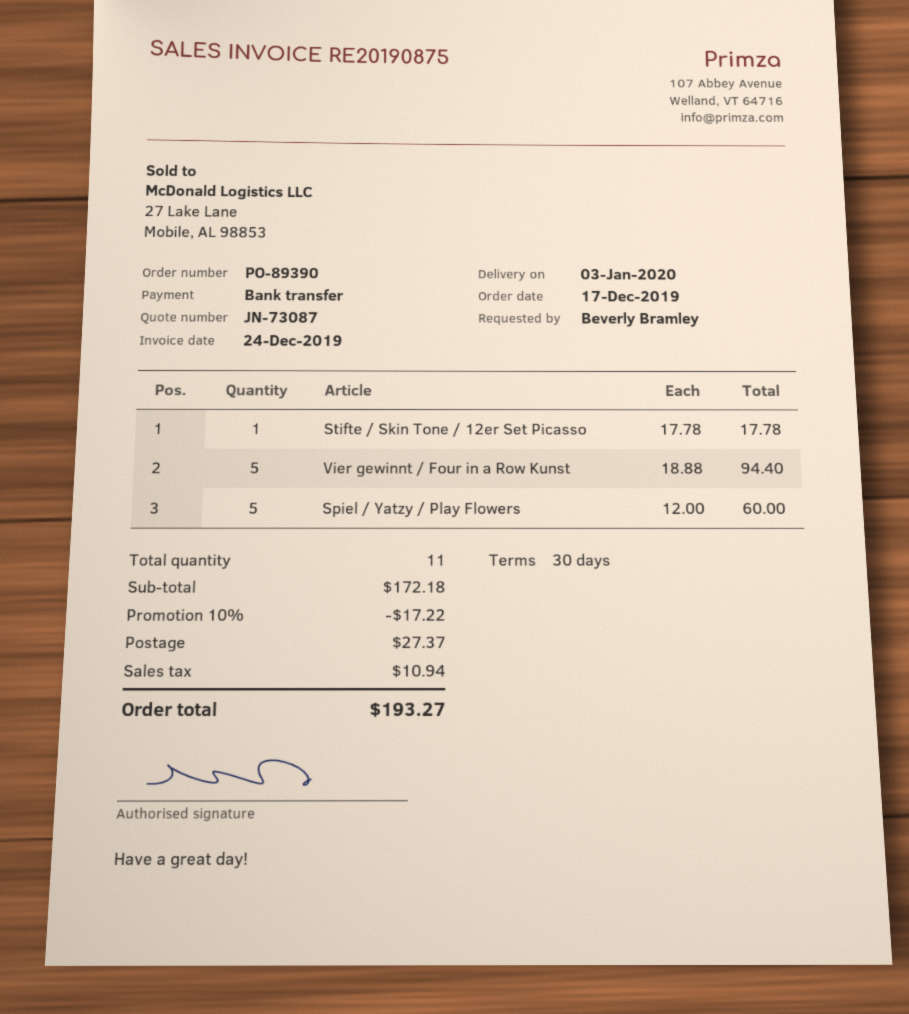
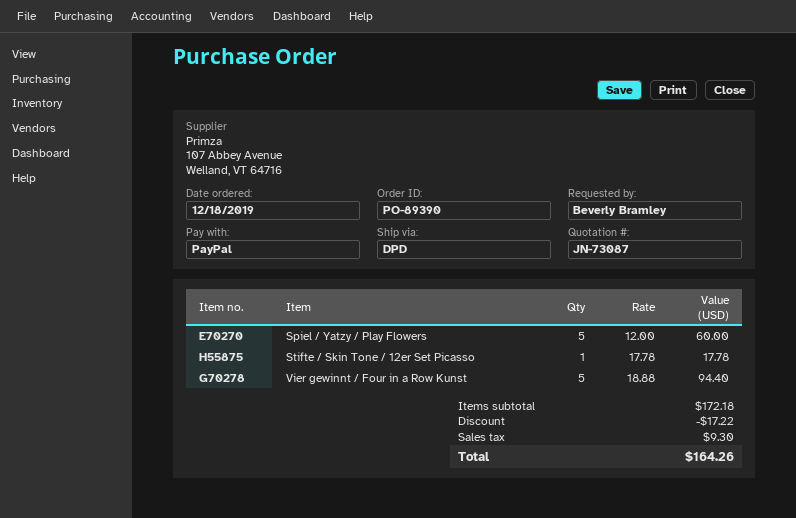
order date: 2019-12-17 -> 2019-12-18
payment method: bank transfer -> PayPal
shipping: 27.37 -> none
tax: 10.94 -> 9.30
total: 193.27 -> 164.26

